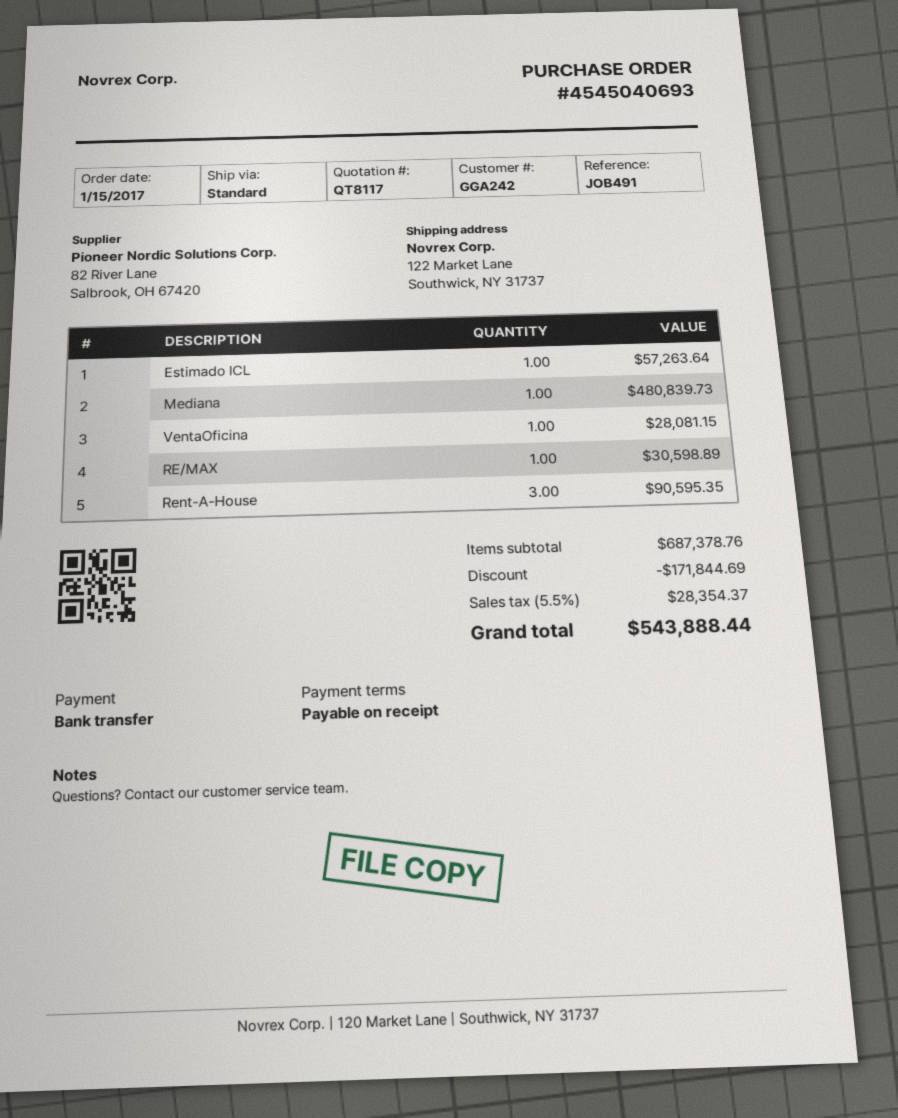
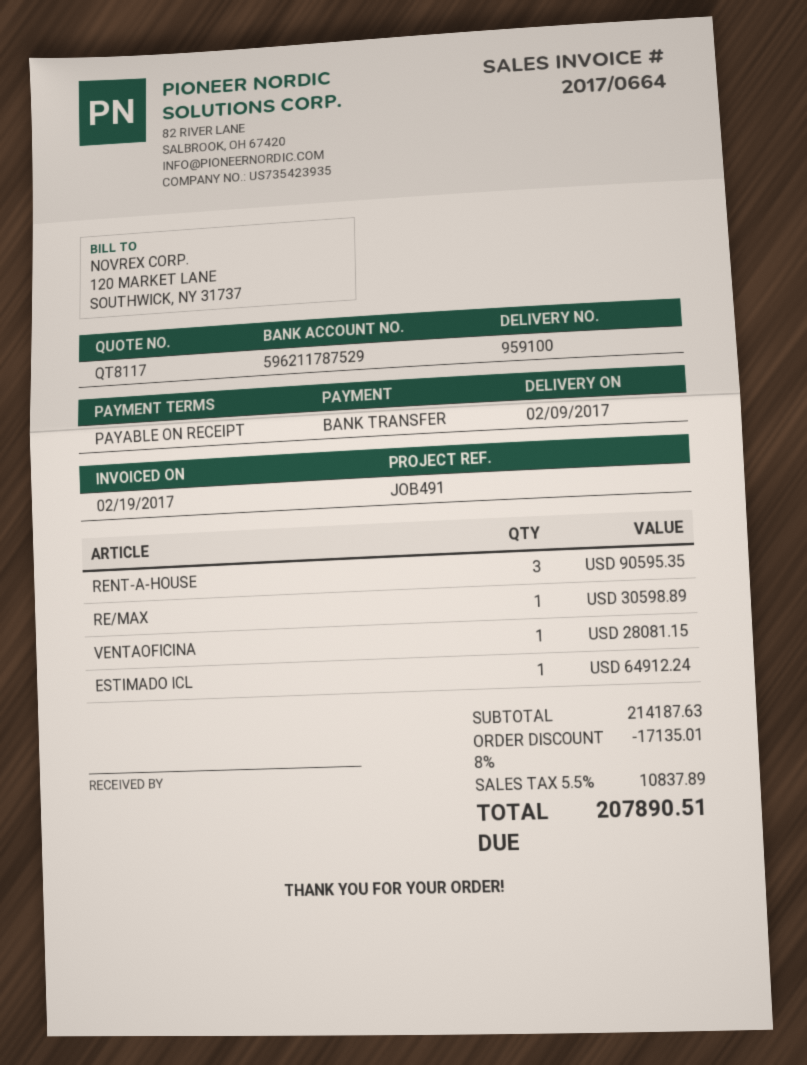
Estimado ICL: 1 for 57263.64 -> 1 for 64912.24
Mediana: 1 for 480839.73 -> none
subtotal: 687378.76 -> 214187.63
discount: 171844.69 -> 17135.01
tax: 5.5% = 28354.37 -> 5.5% = 10837.89
total: 543888.44 -> 207890.51

